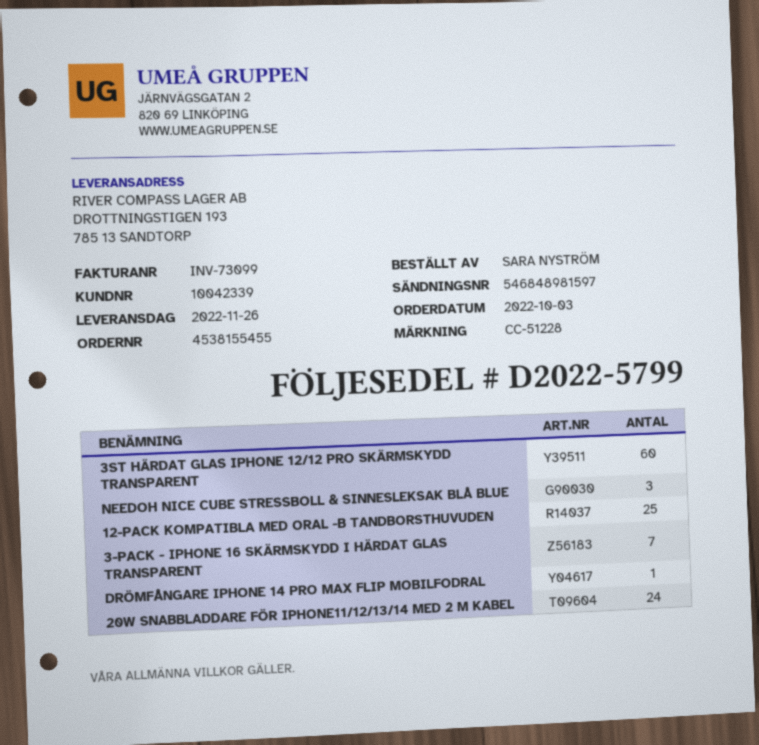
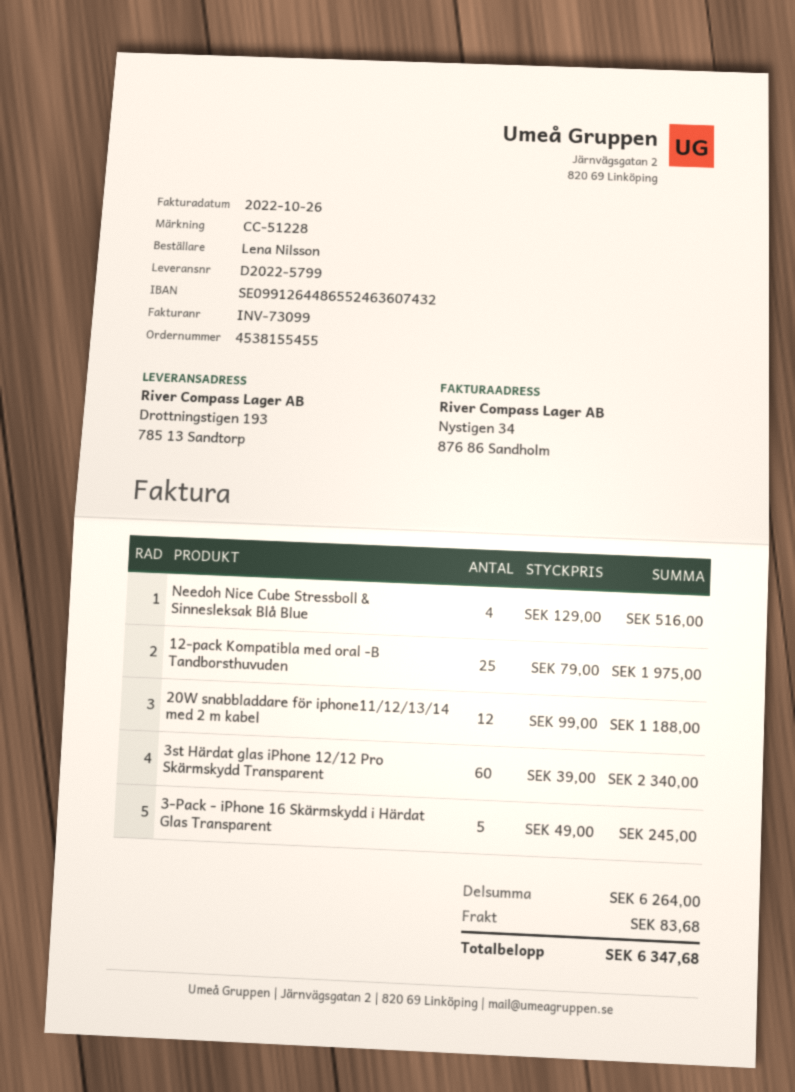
ordered by: SARA NYSTRÖM -> Lena Nilsson
NEEDOH NICE CUBE STRESSBOLL & SINNESLEKSAK BLÅ BLUE: 3 -> 4
3-PACK - IPHONE 16 SKÄRMSKYDD I HÄRDAT GLAS TRANSPARENT: 7 -> 5
DRÖMFÅNGARE IPHONE 14 PRO MAX FLIP MOBILFODRAL: 1 -> none
20W SNABBLADDARE FÖR IPHONE11/12/13/14 MED 2 M KABEL: 24 -> 12

